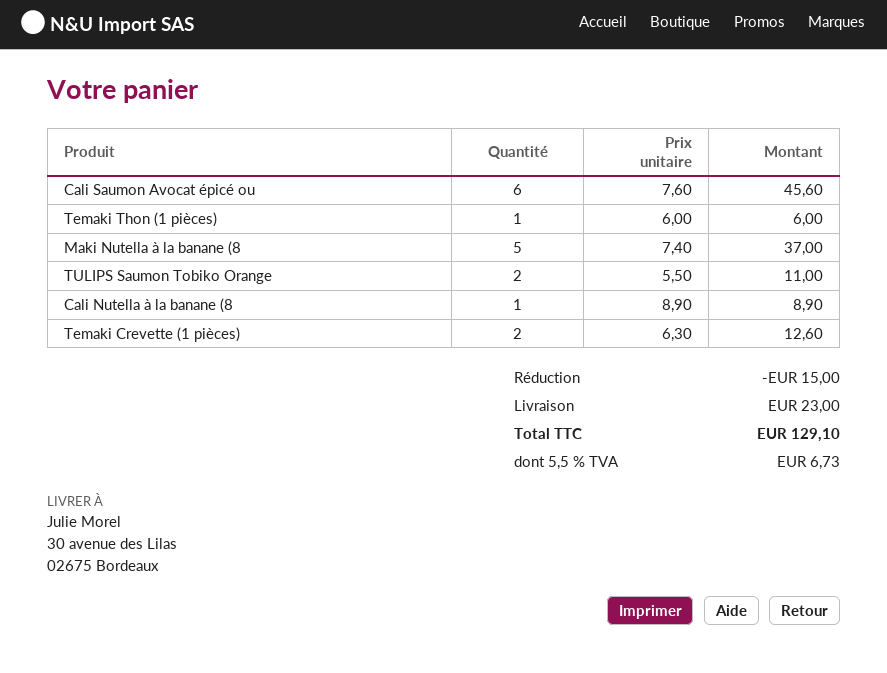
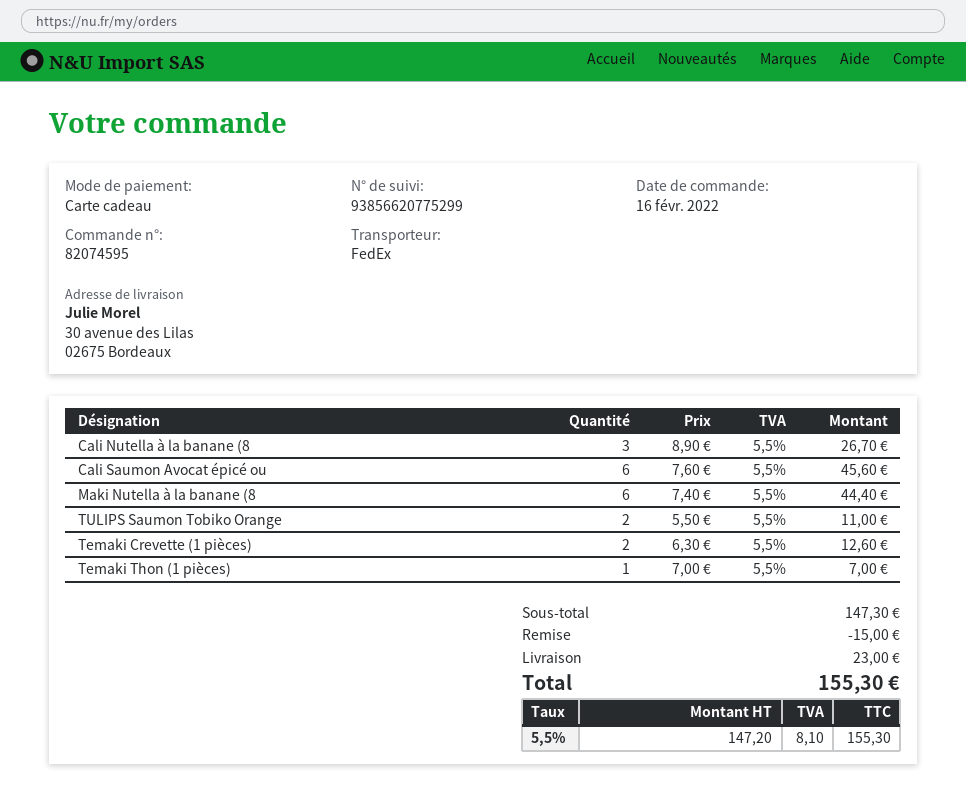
Temaki Thon (1 pièces): 1 x 6.00 = 6.00 -> 1 x 7.00 = 7.00
Maki Nutella à la banane (8: 5 x 7.40 = 37.00 -> 6 x 7.40 = 44.40
Cali Nutella à la banane (8: 1 x 8.90 = 8.90 -> 3 x 8.90 = 26.70
tax: 5.5% = 6.73 -> 5.5% = 8.10
total: 129.10 -> 155.30

